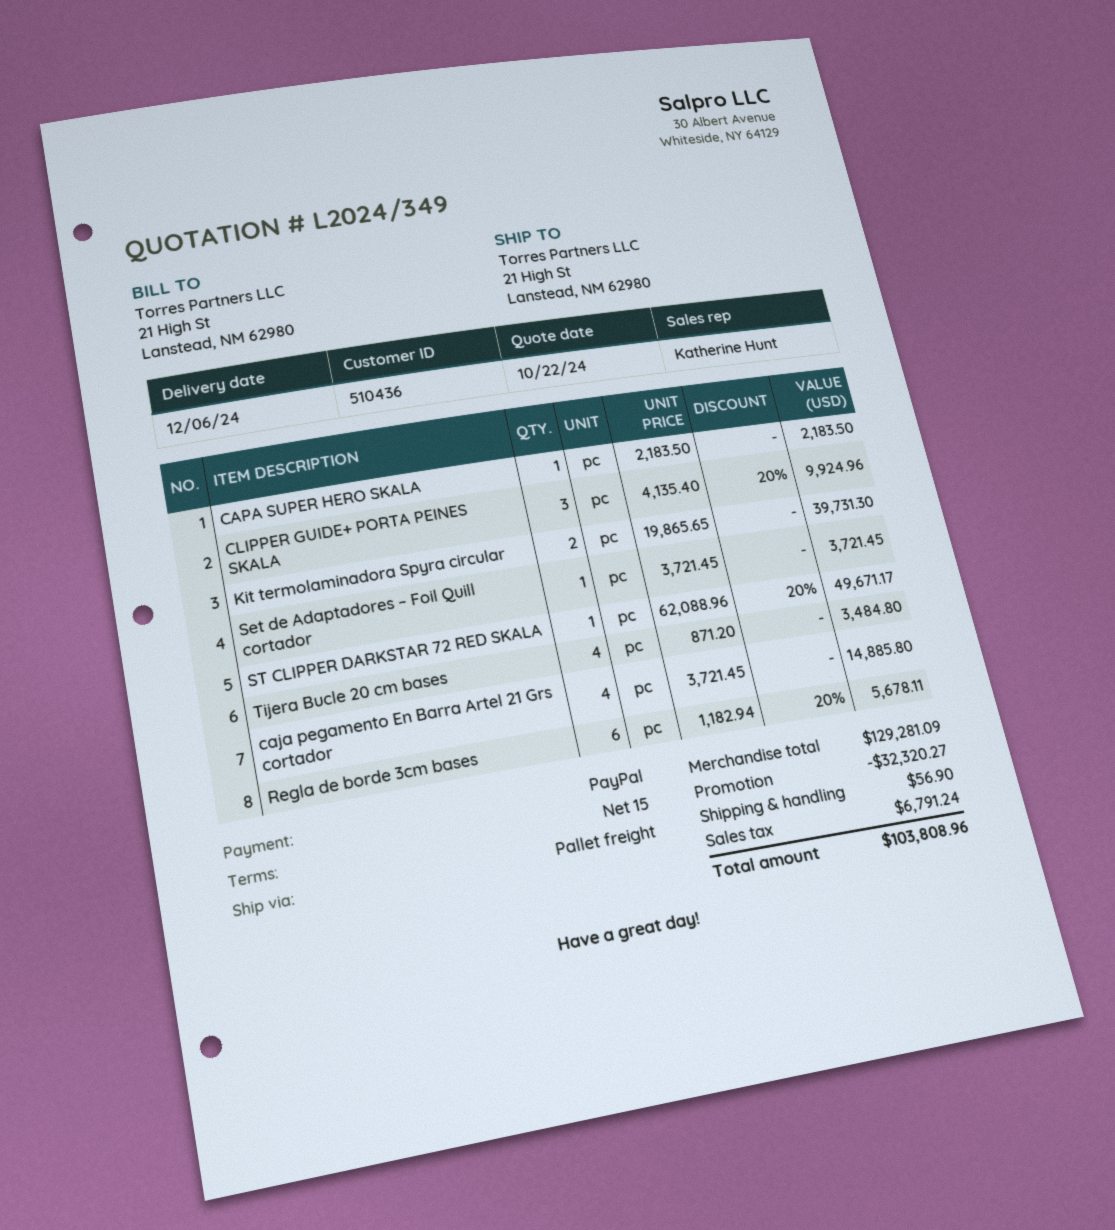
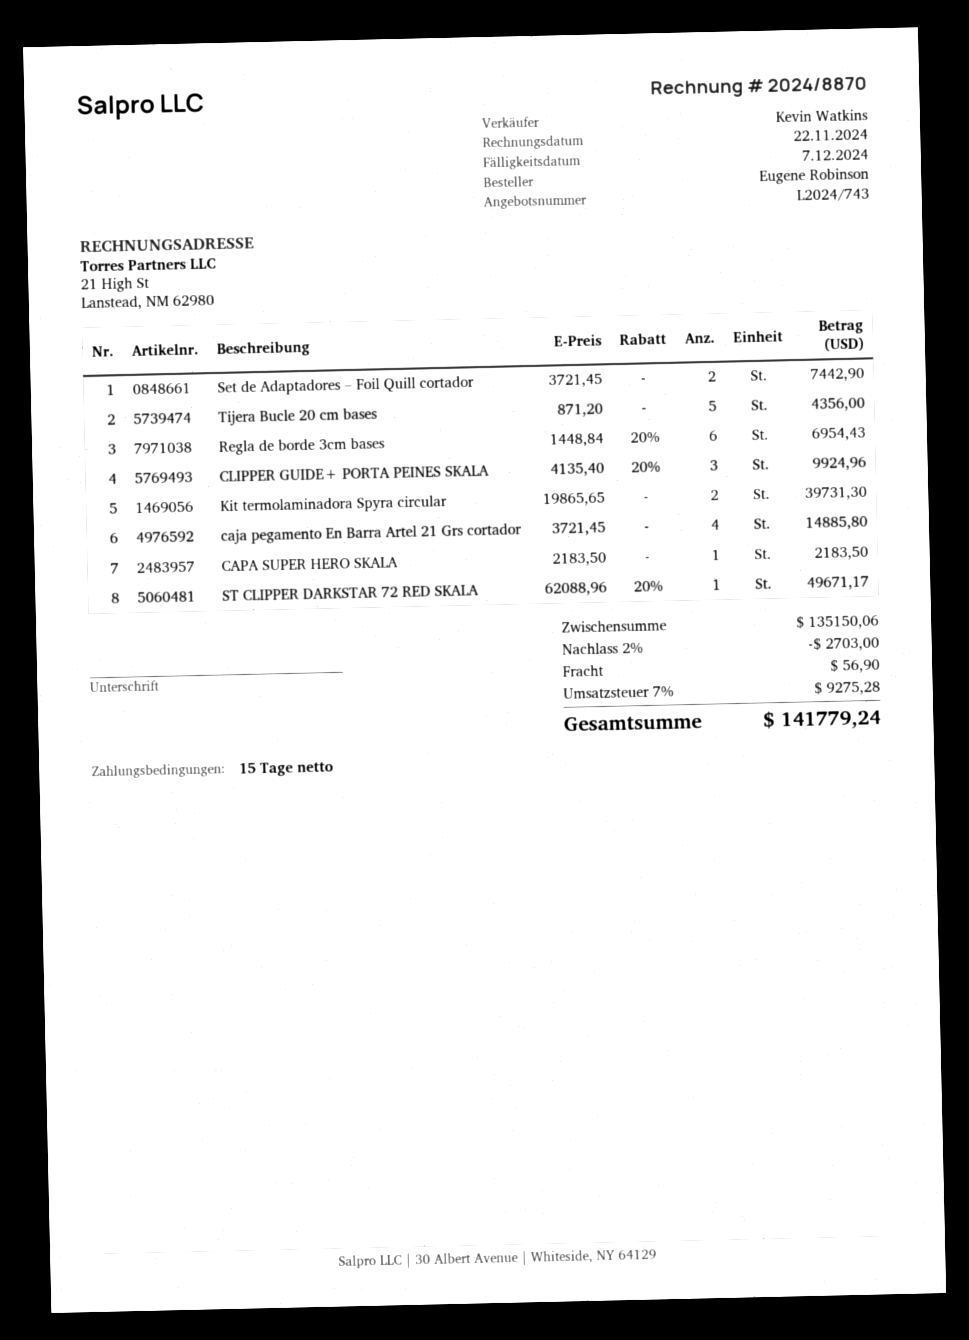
quote number: L2024/349 -> L2024/743
sales rep: Katherine Hunt -> Kevin Watkins
Set de Adaptadores – Foil Quill cortador: 1 x 3721.45 = 3721.45 -> 2 x 3721.45 = 7442.90
Tijera Bucle 20 cm bases: 4 x 871.20 = 3484.80 -> 5 x 871.20 = 4356.00
Regla de borde 3cm bases: 6 x 1182.94 - 20% = 5678.11 -> 6 x 1448.84 - 20% = 6954.43
subtotal: 129281.09 -> 135150.06
discount: 32320.27 -> 2703.00
tax: 6791.24 -> 9275.28
total: 103808.96 -> 141779.24

